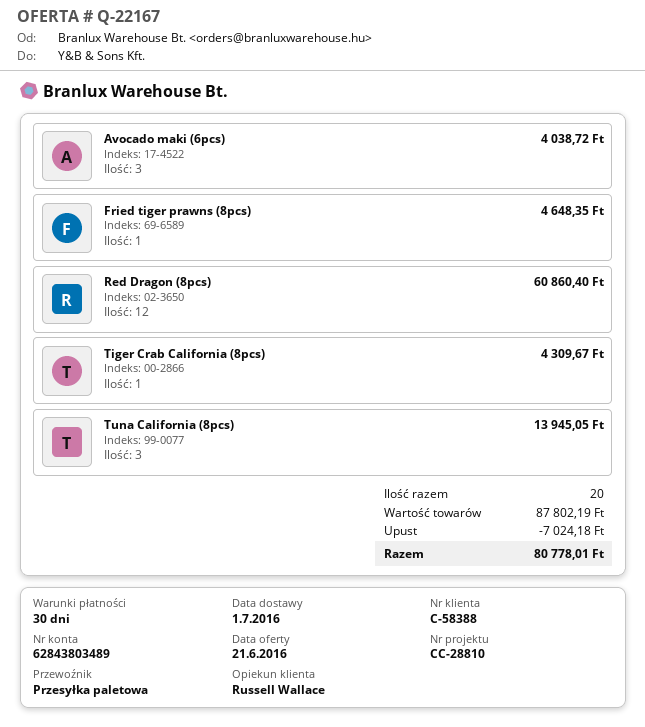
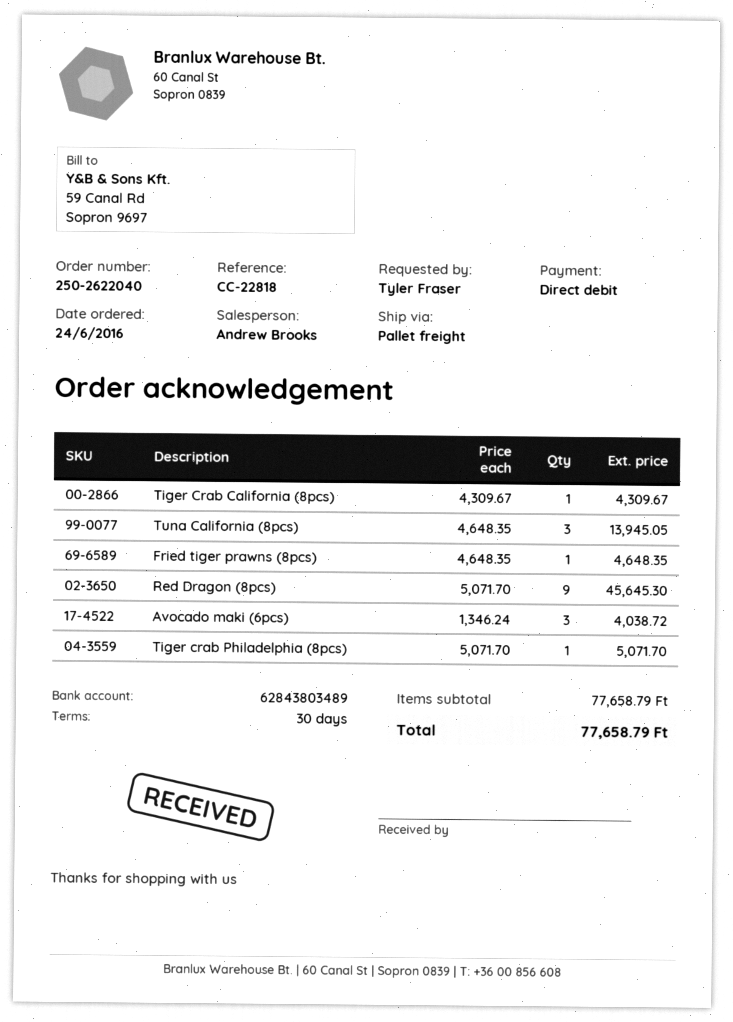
reference: CC-28810 -> CC-22818
sales rep: Russell Wallace -> Andrew Brooks
Red Dragon (8pcs): 12 for 60860.40 -> 9 for 45645.30
Tiger crab Philadelphia (8pcs): none -> 1 for 5071.70
subtotal: 87802.19 -> 77658.79
discount: 7024.18 -> none
total: 80778.01 -> 77658.79

